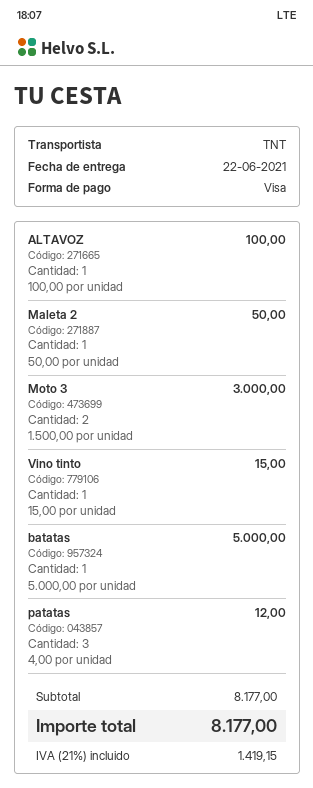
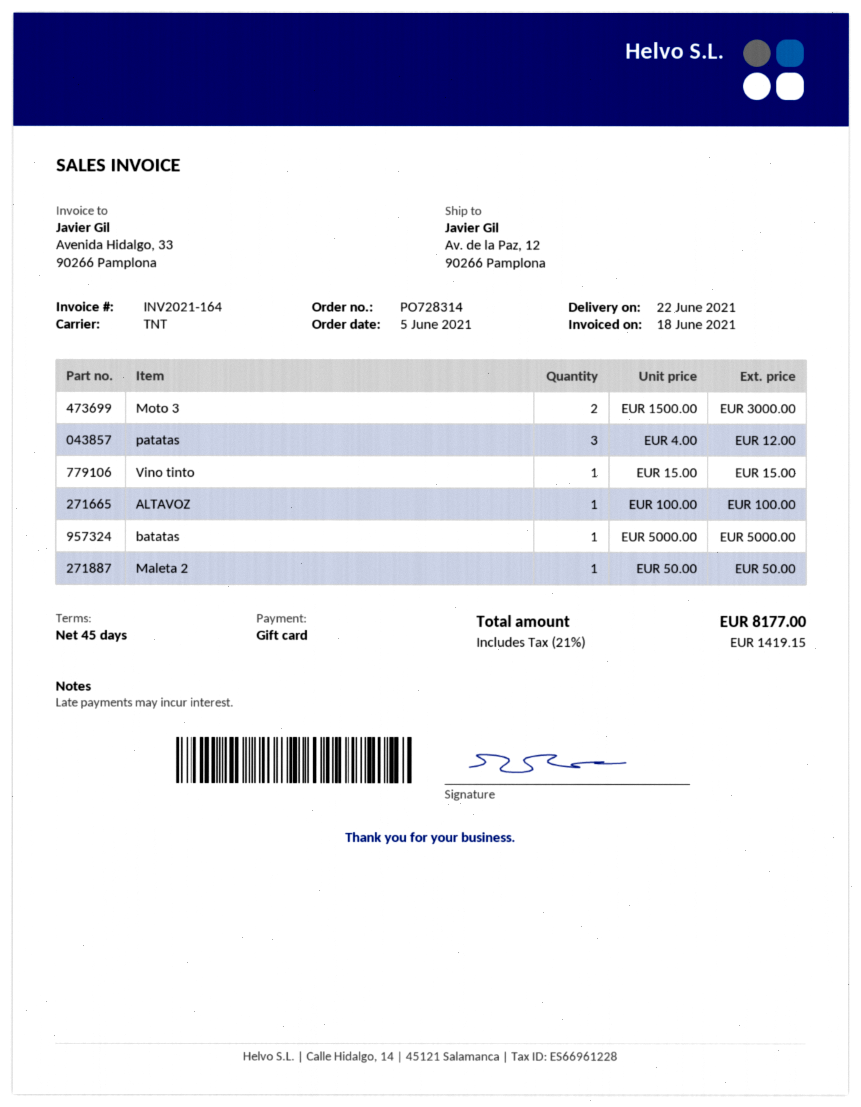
payment method: Visa -> gift card

